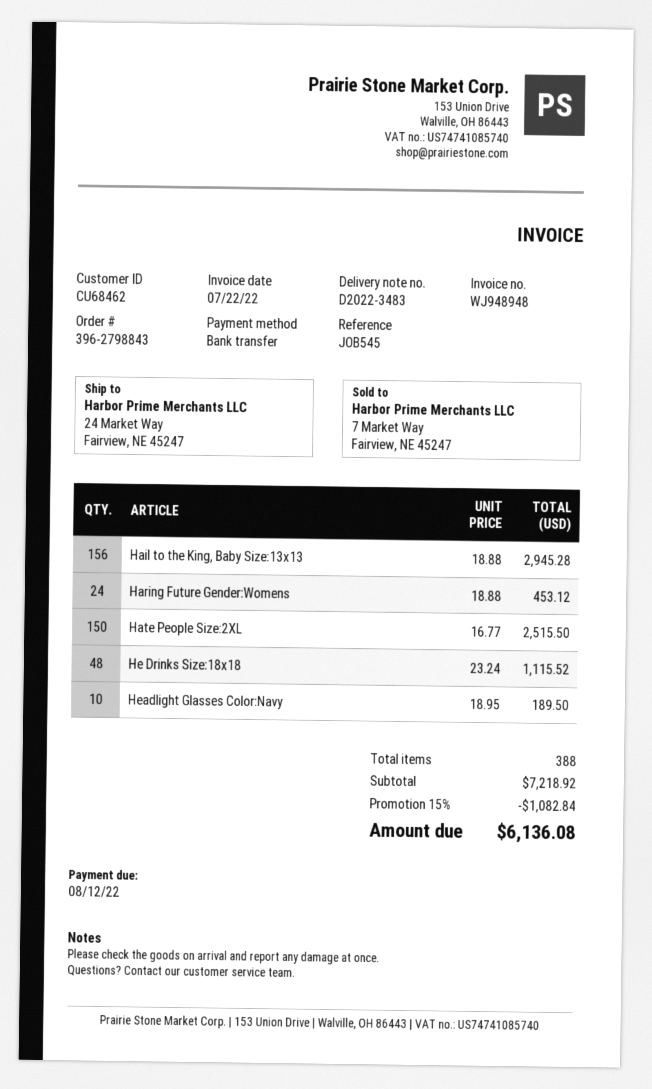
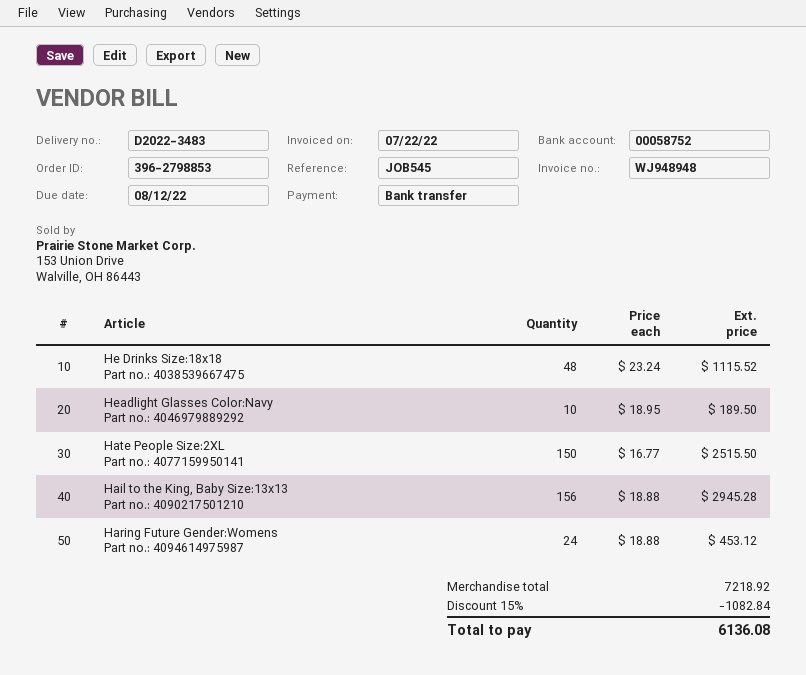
order number: 396-2798843 -> 396-2798853

